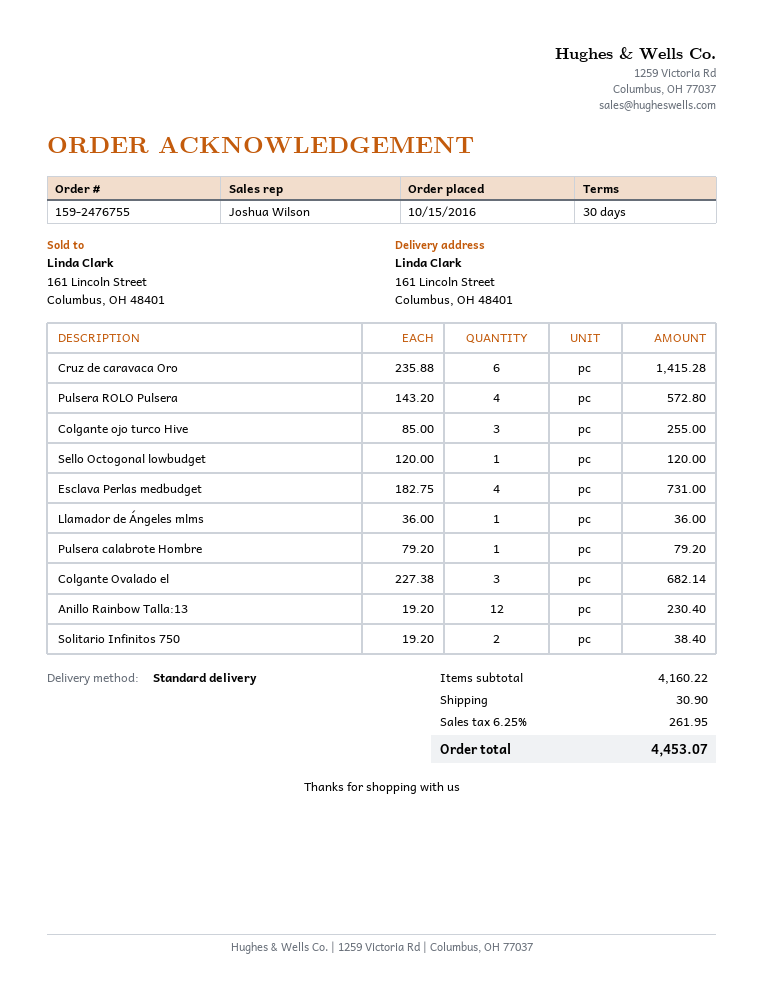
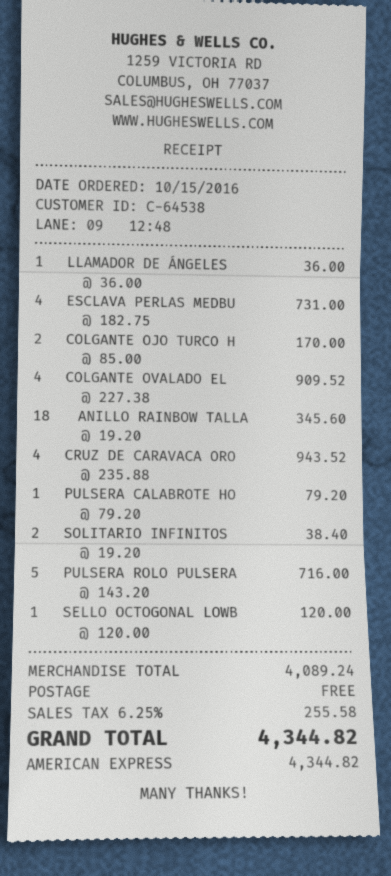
Cruz de caravaca Oro: 6 x 235.88 = 1415.28 -> 4 x 235.88 = 943.52
Pulsera ROLO Pulsera: 4 x 143.20 = 572.80 -> 5 x 143.20 = 716.00
Colgante ojo turco Hive: 3 x 85.00 = 255.00 -> 2 x 85.00 = 170.00
Colgante Ovalado el: 3 x 227.38 = 682.14 -> 4 x 227.38 = 909.52
Anillo Rainbow Talla:13: 12 x 19.20 = 230.40 -> 18 x 19.20 = 345.60
subtotal: 4160.22 -> 4089.24
shipping: 30.90 -> 0.00
tax: 6.25% = 261.95 -> 6.25% = 255.58
total: 4453.07 -> 4344.82

